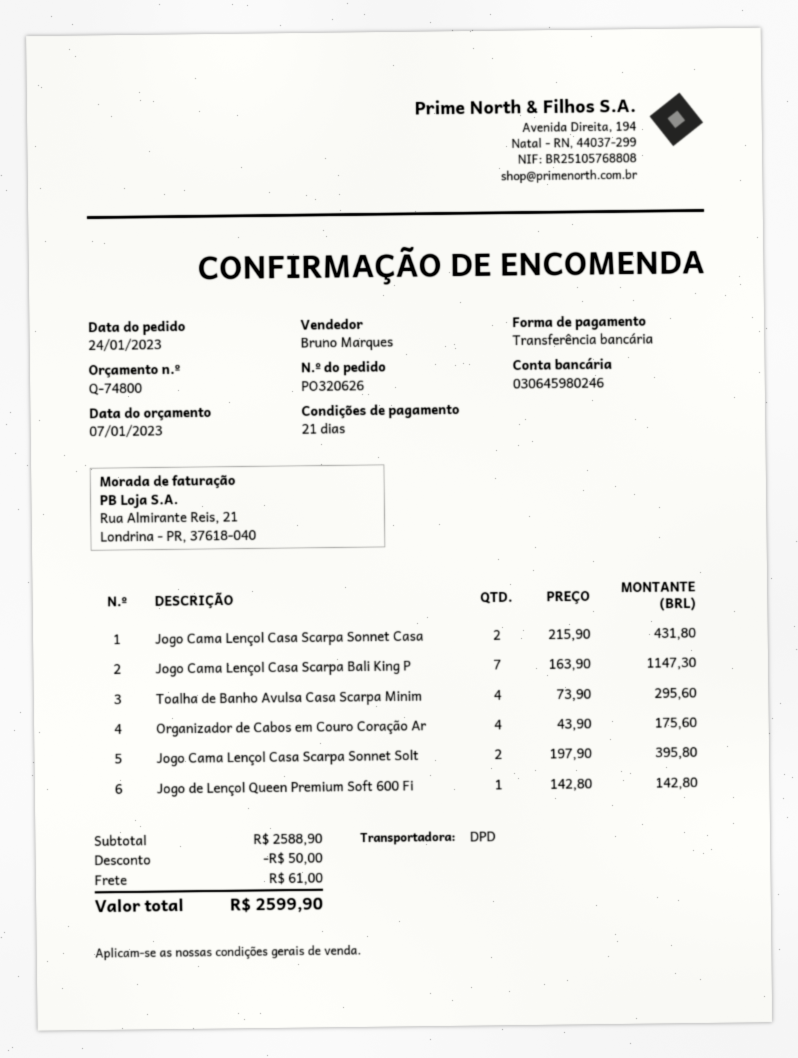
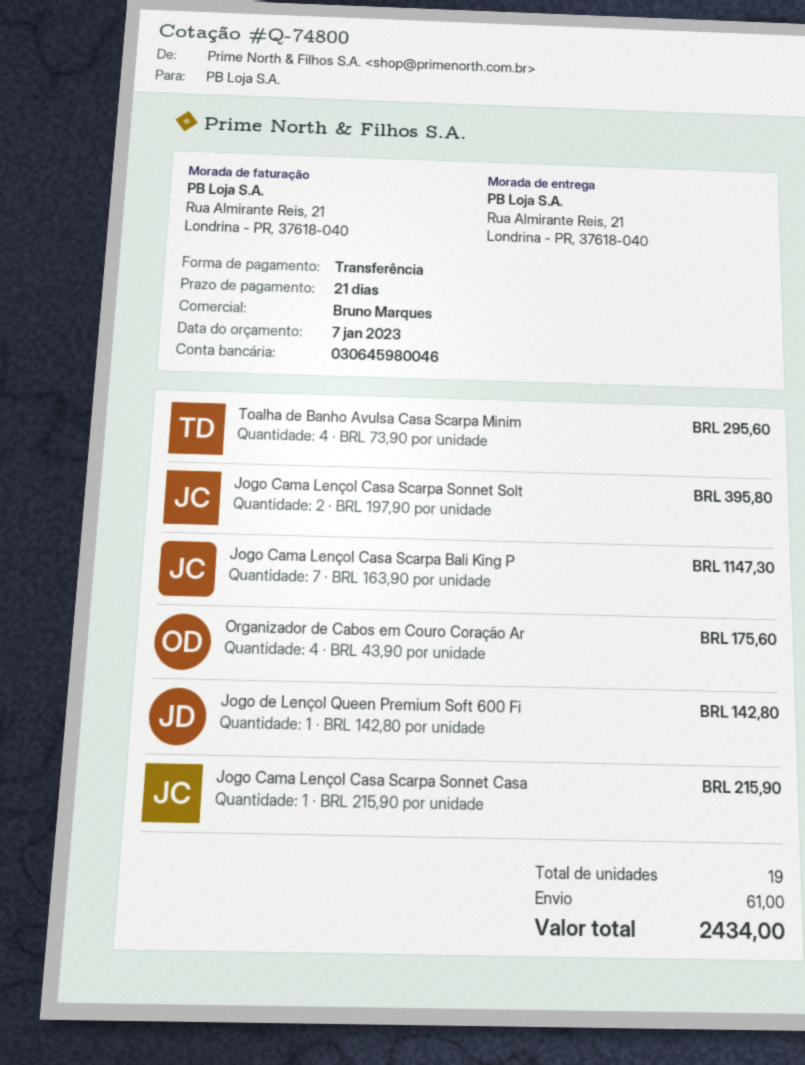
bank account: 030645980246 -> 030645980046
Jogo Cama Lençol Casa Scarpa Sonnet Casa: 2 x 215.90 = 431.80 -> 1 x 215.90 = 215.90
discount: 50.00 -> none
total: 2599.90 -> 2434.00

